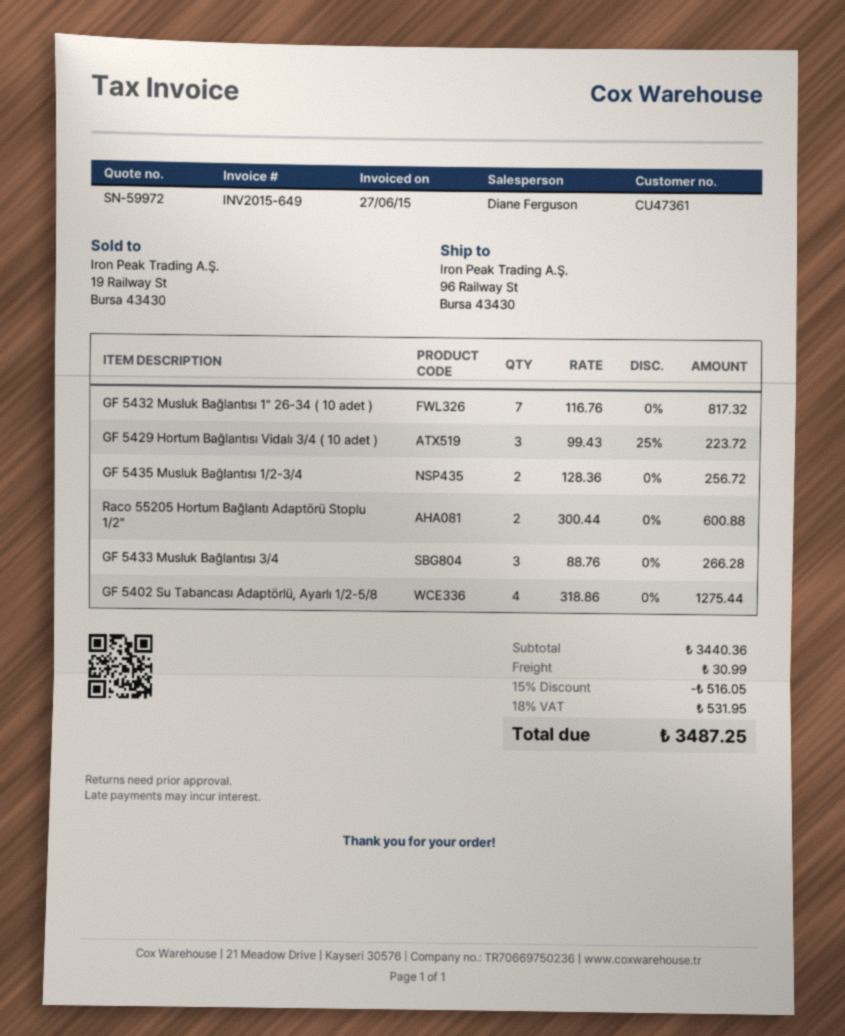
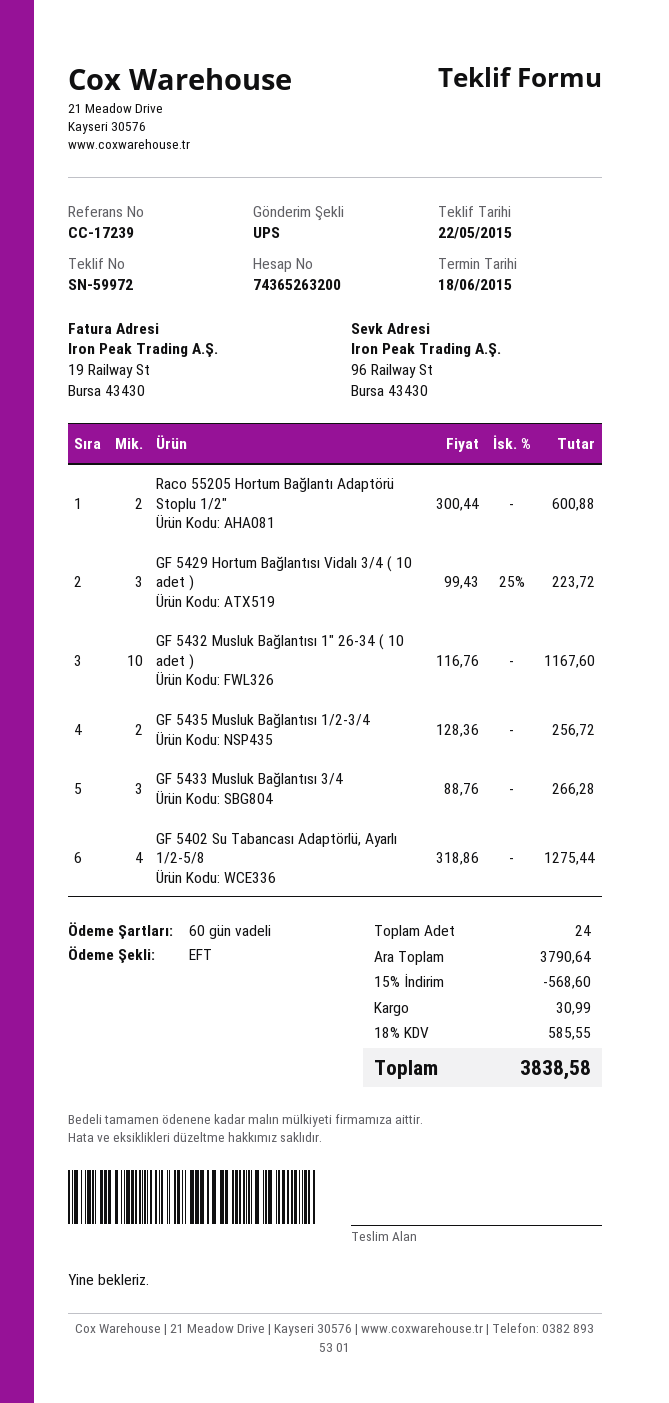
GF 5432 Musluk Bağlantısı 1" 26-34 ( 10 adet ): 7 x 116.76 = 817.32 -> 10 x 116.76 = 1167.60
subtotal: 3440.36 -> 3790.64
discount: 15% = 516.05 -> 15% = 568.60
tax: 18% = 531.95 -> 18% = 585.55
total: 3487.25 -> 3838.58

